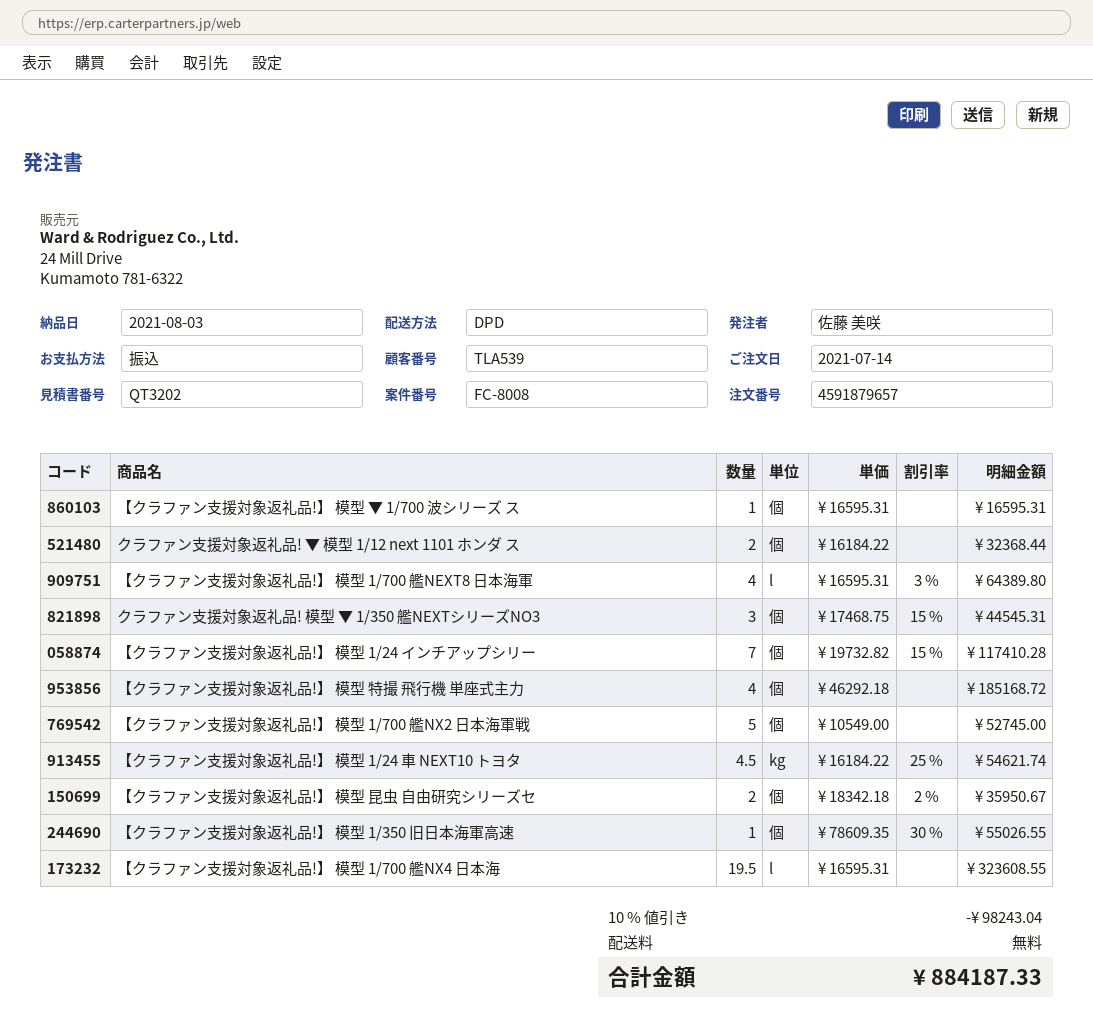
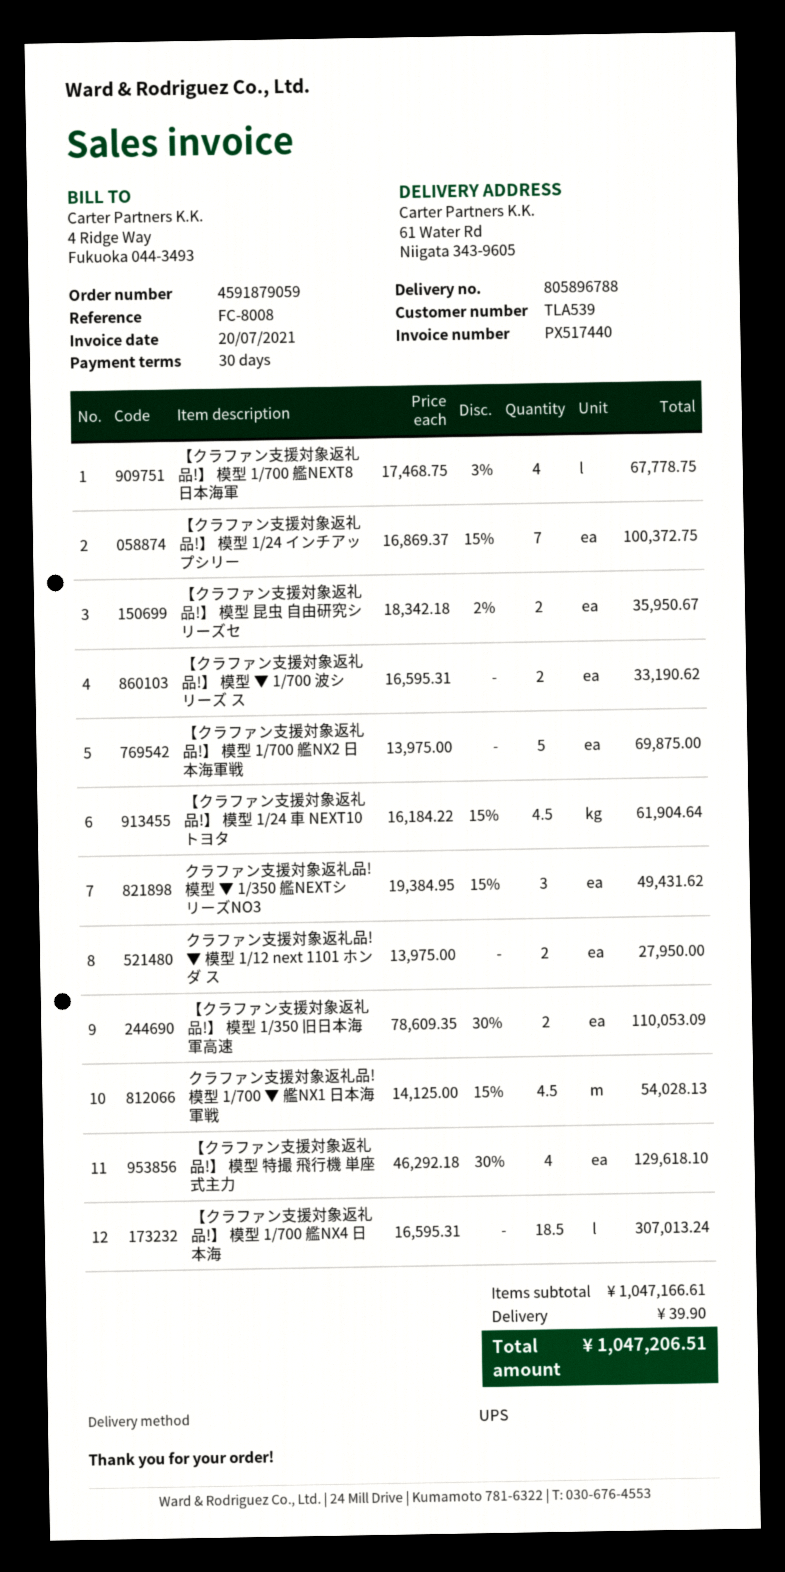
order number: 4591879657 -> 4591879059
shipping method: DPD -> UPS
【クラファン支援対象返礼品!】 模型 ▼ 1/700 波シリーズ ス: 1 x 16595.31 = 16595.31 -> 2 x 16595.31 = 33190.62
クラファン支援対象返礼品! ▼ 模型 1/12 next 1101 ホンダ ス: 2 x 16184.22 = 32368.44 -> 2 x 13975.00 = 27950.00
【クラファン支援対象返礼品!】 模型 1/700 艦NEXT8 日本海軍: 4 x 16595.31 - 3% = 64389.80 -> 4 x 17468.75 - 3% = 67778.75
クラファン支援対象返礼品! 模型 ▼ 1/350 艦NEXTシリーズNO3: 3 x 17468.75 - 15% = 44545.31 -> 3 x 19384.95 - 15% = 49431.62
【クラファン支援対象返礼品!】 模型 1/24 インチアップシリー: 7 x 19732.82 - 15% = 117410.28 -> 7 x 16869.37 - 15% = 100372.75
【クラファン支援対象返礼品!】 模型 特撮 飛行機 単座式主力: 4 x 46292.18 = 185168.72 -> 4 x 46292.18 - 30% = 129618.10
【クラファン支援対象返礼品!】 模型 1/700 艦NX2 日本海軍戦: 5 x 10549.00 = 52745.00 -> 5 x 13975.00 = 69875.00
【クラファン支援対象返礼品!】 模型 1/24 車 NEXT10 トヨタ: 4.5 x 16184.22 - 25% = 54621.74 -> 4.5 x 16184.22 - 15% = 61904.64
【クラファン支援対象返礼品!】 模型 1/350 旧日本海軍高速: 1 x 78609.35 - 30% = 55026.55 -> 2 x 78609.35 - 30% = 110053.09
【クラファン支援対象返礼品!】 模型 1/700 艦NX4 日本海: 19.5 x 16595.31 = 323608.55 -> 18.5 x 16595.31 = 307013.24
クラファン支援対象返礼品! 模型 1/700 ▼ 艦NX1 日本海軍戦: none -> 4.5 x 14125.00 - 15% = 54028.13
discount: 10% = 98243.04 -> none
shipping: 0.00 -> 39.90
total: 884187.33 -> 1047206.51

